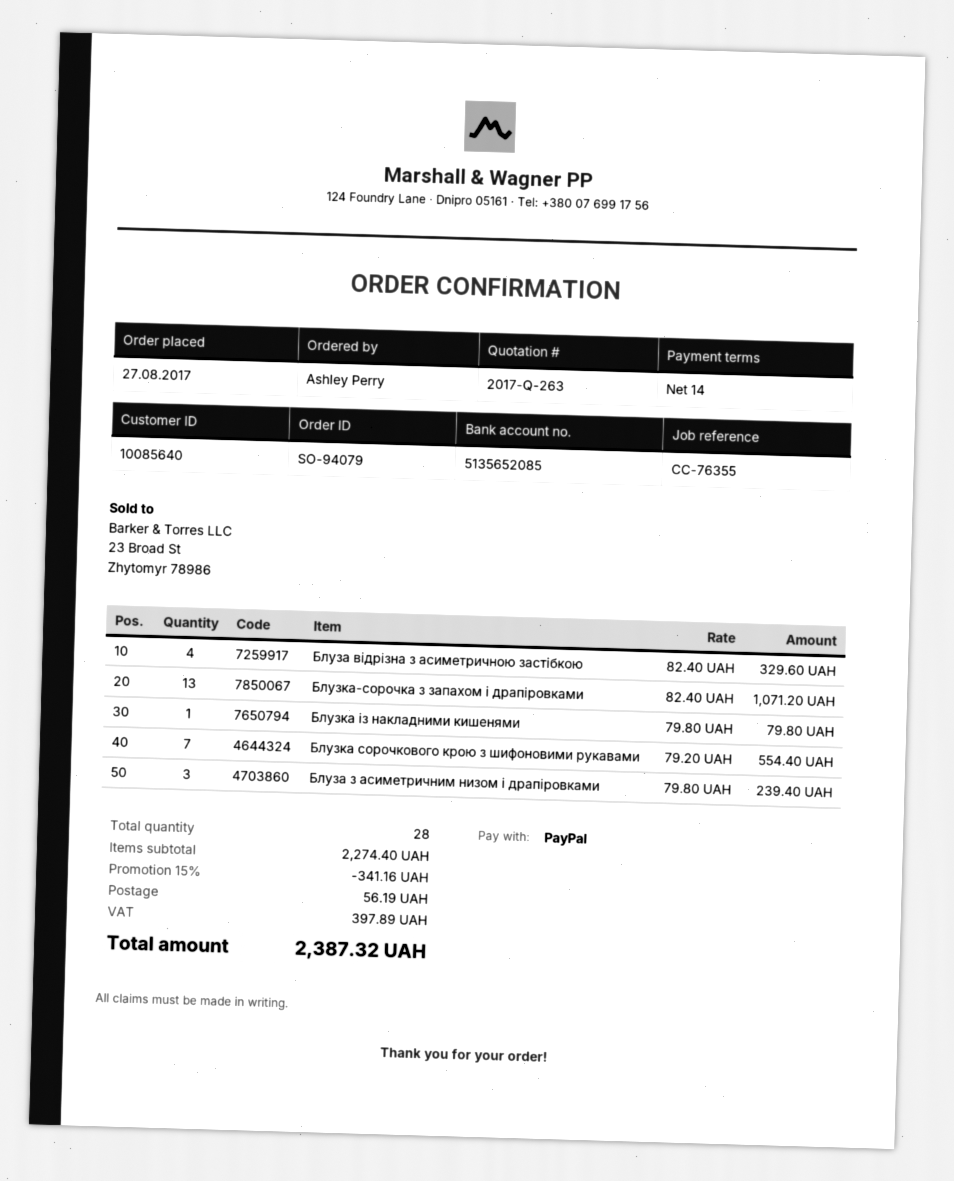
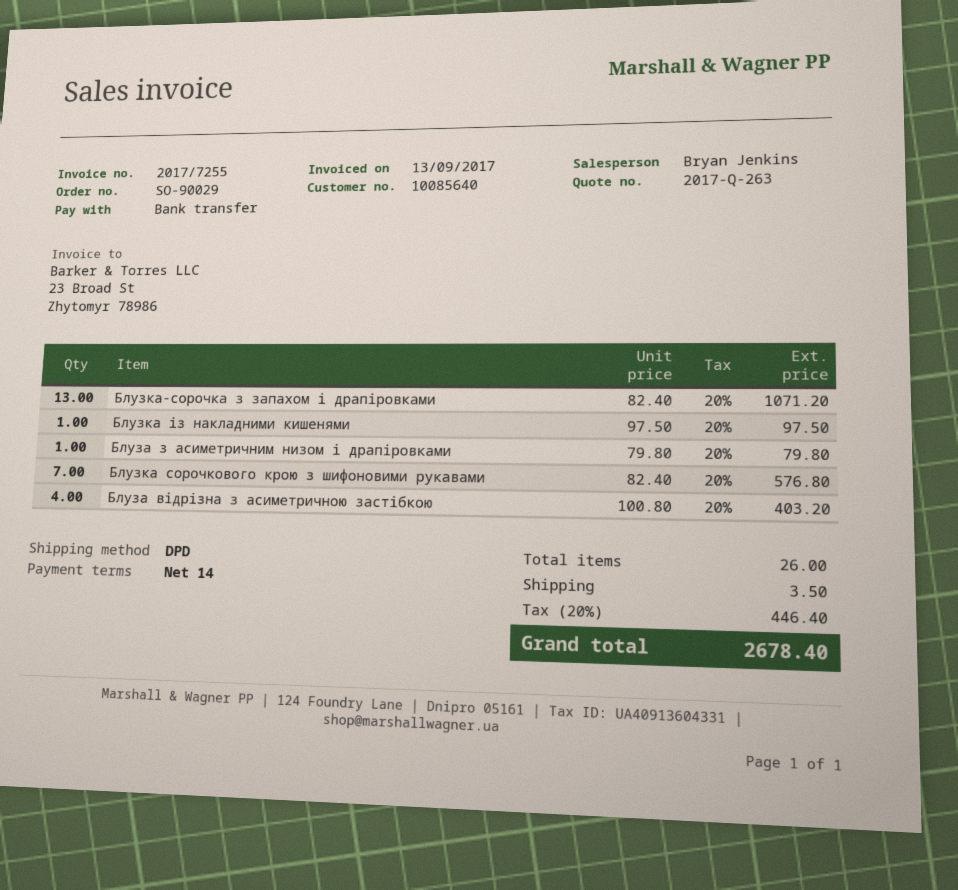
order number: SO-94079 -> SO-90029
payment method: PayPal -> bank transfer
Блуза відрізна з асиметричною застібкою: 4 x 82.40 = 329.60 -> 4 x 100.80 = 403.20
Блузка із накладними кишенями: 1 x 79.80 = 79.80 -> 1 x 97.50 = 97.50
Блузка сорочкового крою з шифоновими рукавами: 7 x 79.20 = 554.40 -> 7 x 82.40 = 576.80
Блуза з асиметричним низом і драпіровками: 3 x 79.80 = 239.40 -> 1 x 79.80 = 79.80
total quantity: 28 -> 26
discount: 15% = 341.16 -> none
shipping: 56.19 -> 3.50
tax: 397.89 -> 446.40
total: 2387.32 -> 2678.40

